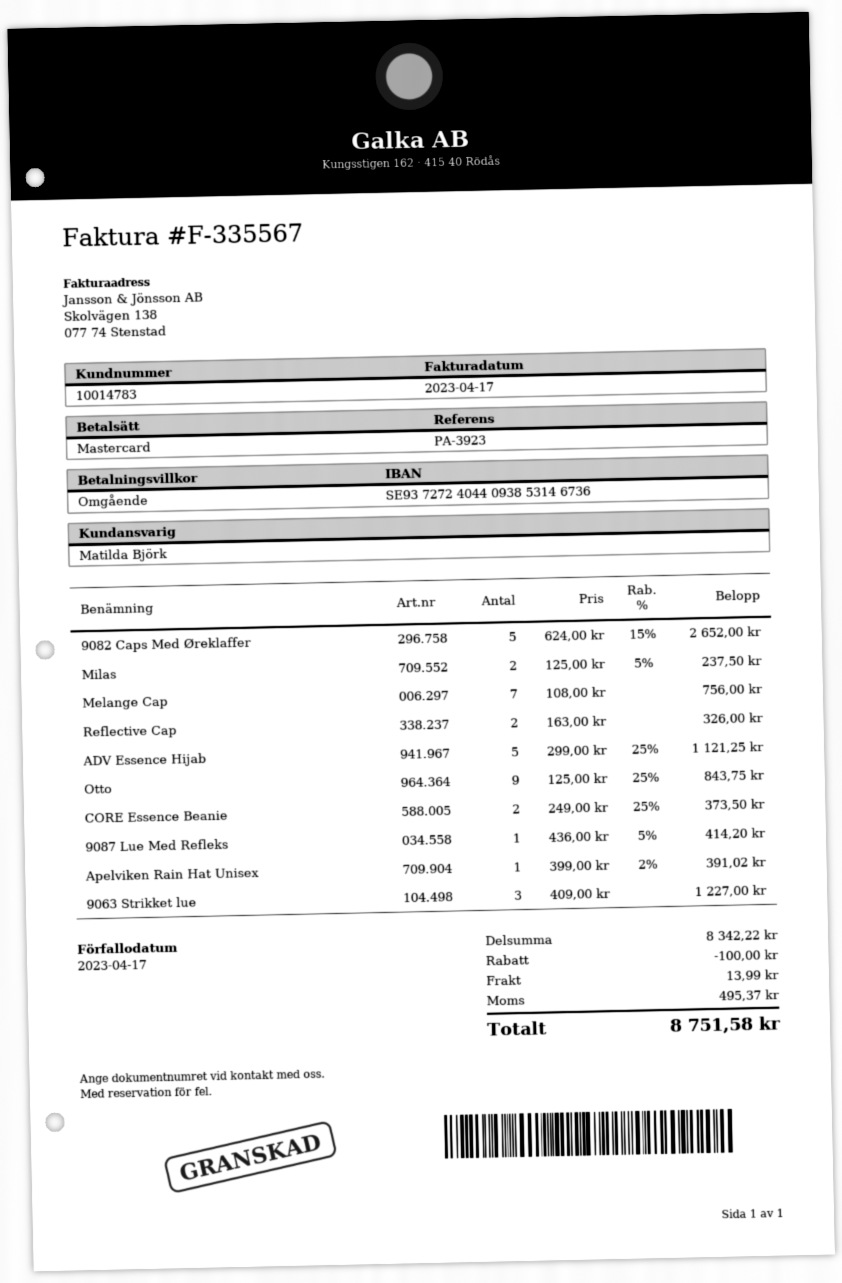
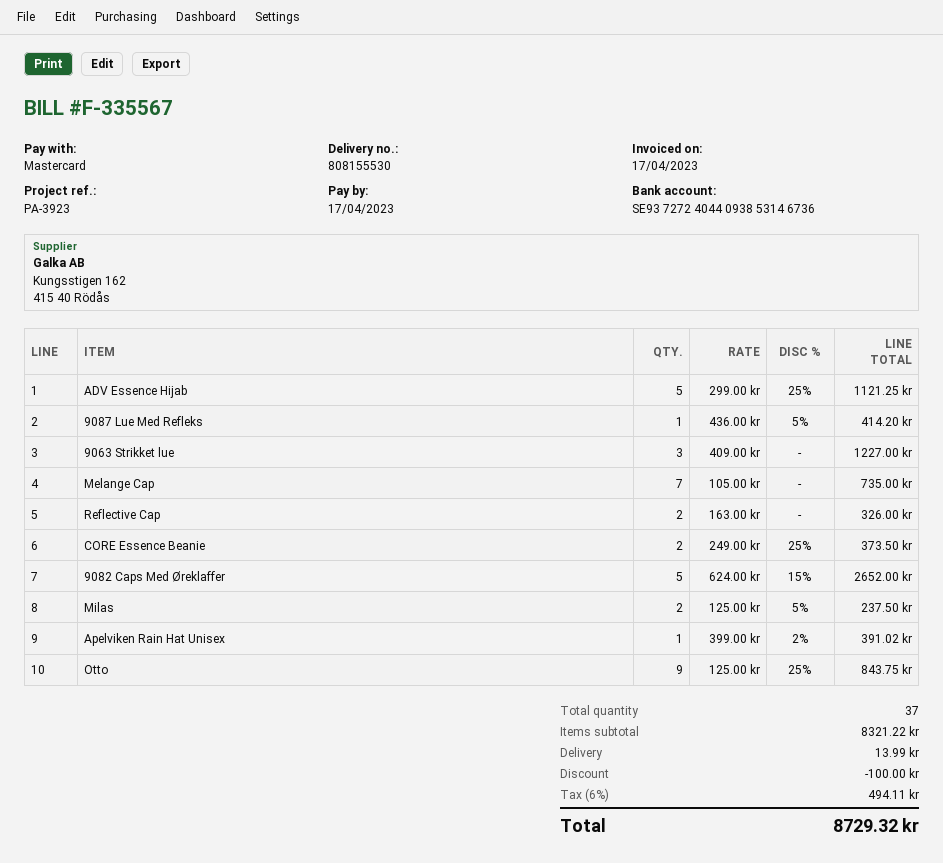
Melange Cap: 7 x 108.00 = 756.00 -> 7 x 105.00 = 735.00
subtotal: 8342.22 -> 8321.22
tax: 495.37 -> 494.11
total: 8751.58 -> 8729.32

